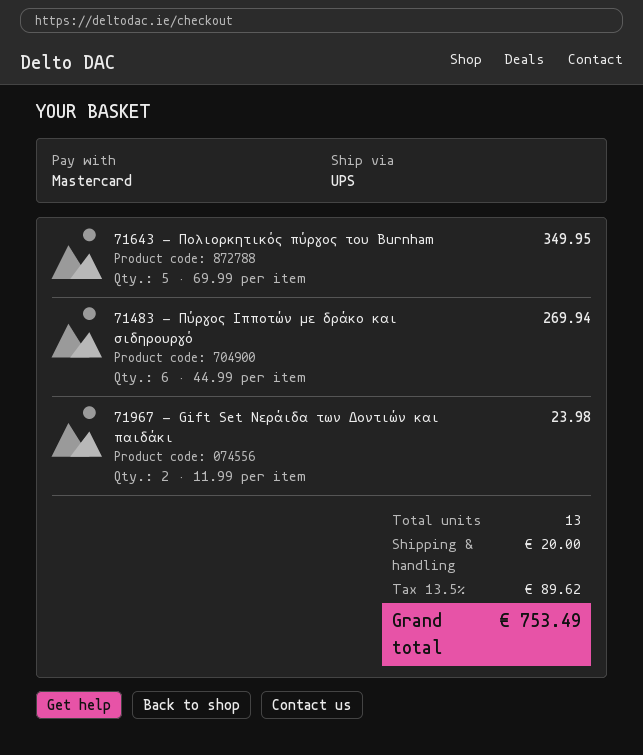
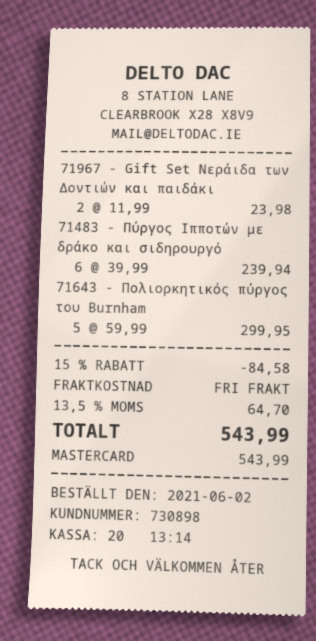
71643 - Πολιορκητικός πύργος του Burnham: 5 x 69.99 = 349.95 -> 5 x 59.99 = 299.95
71483 - Πύργος Ιπποτών με δράκο και σιδηρουργό: 6 x 44.99 = 269.94 -> 6 x 39.99 = 239.94
discount: none -> 15% = 84.58
shipping: 20.00 -> 0.00
tax: 13.5% = 89.62 -> 13.5% = 64.70
total: 753.49 -> 543.99

